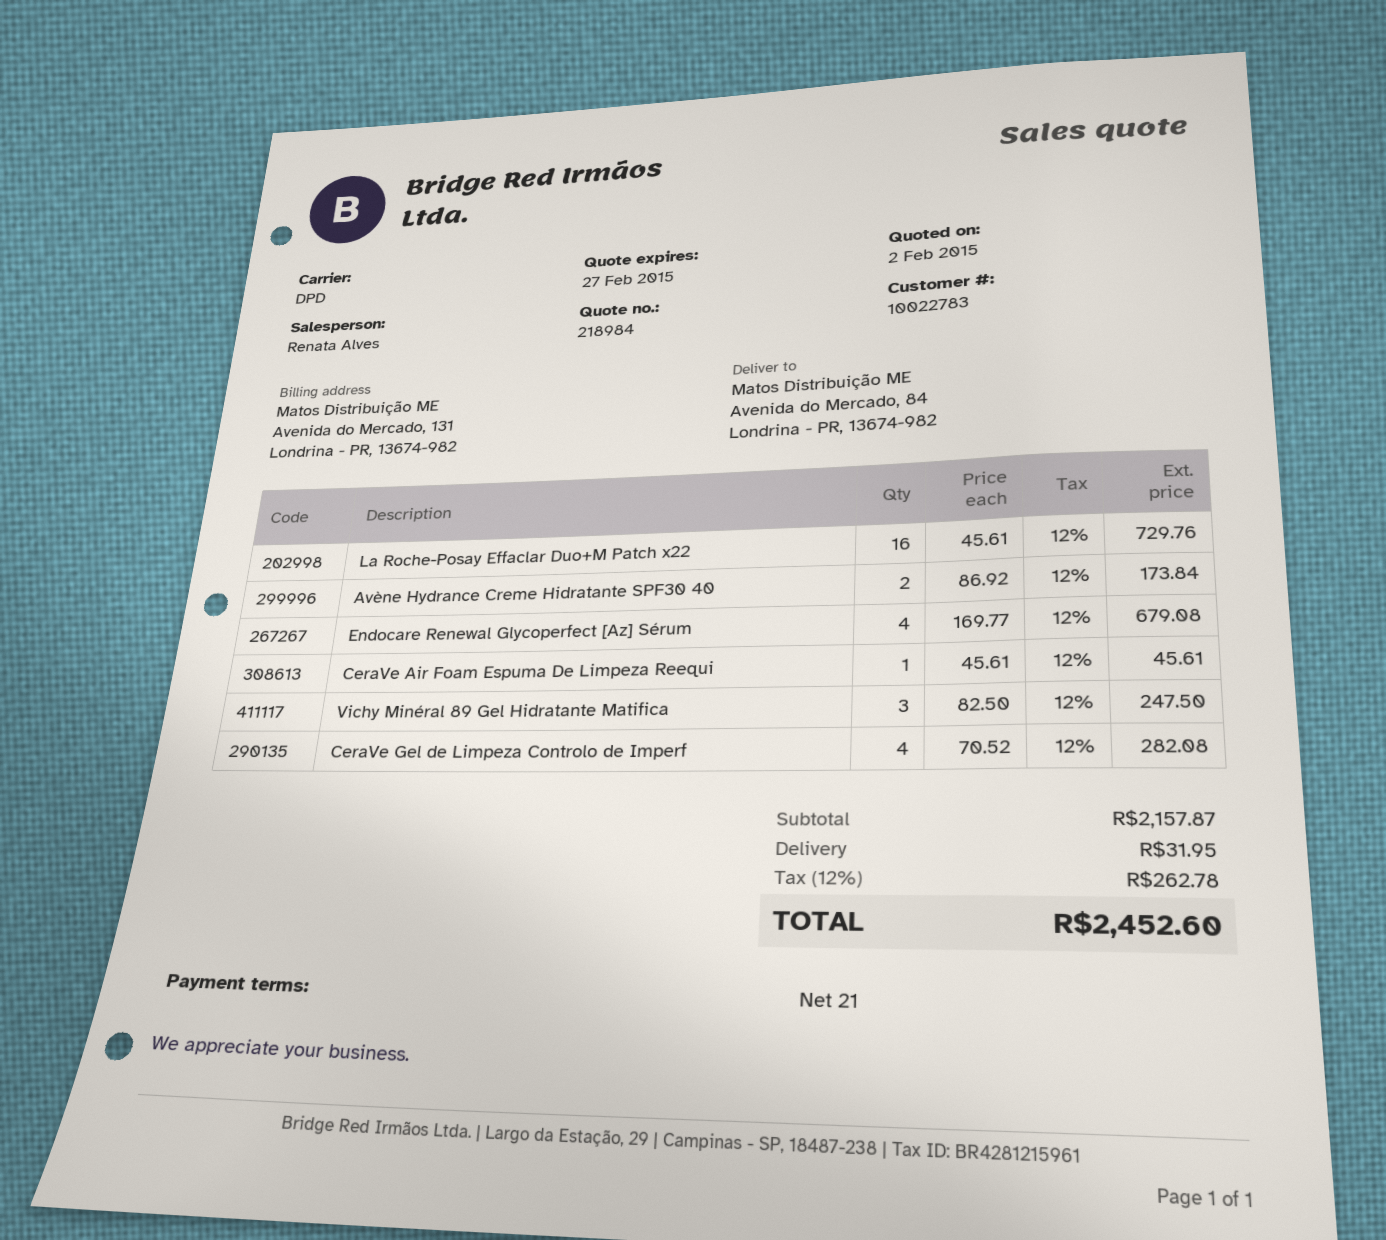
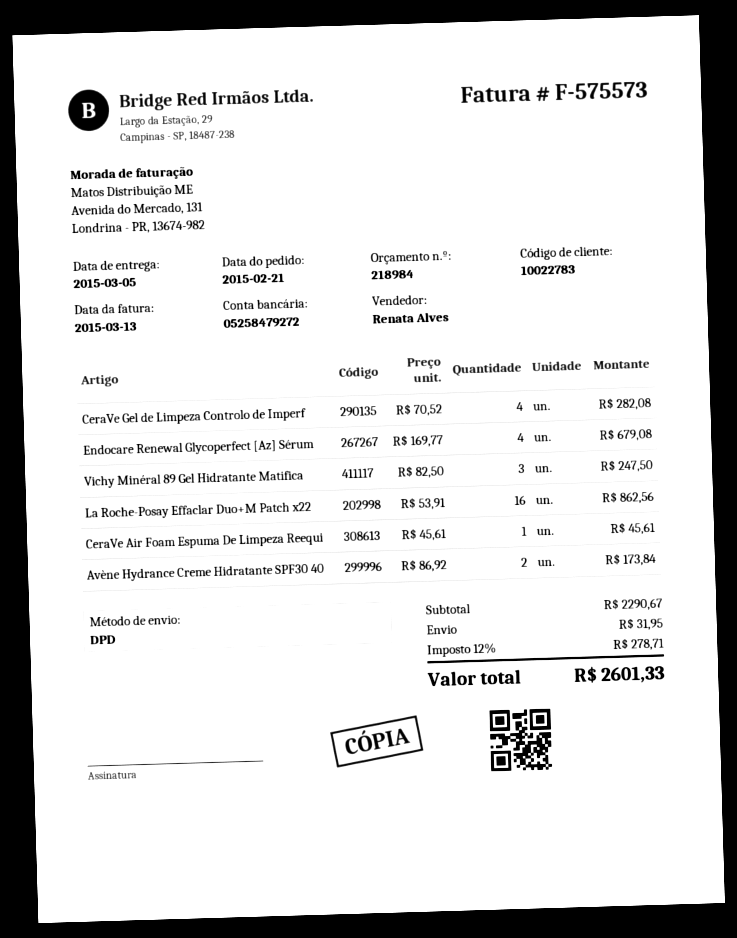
La Roche-Posay Effaclar Duo+M Patch x22: 16 x 45.61 = 729.76 -> 16 x 53.91 = 862.56
subtotal: 2157.87 -> 2290.67
tax: 12% = 262.78 -> 12% = 278.71
total: 2452.60 -> 2601.33

